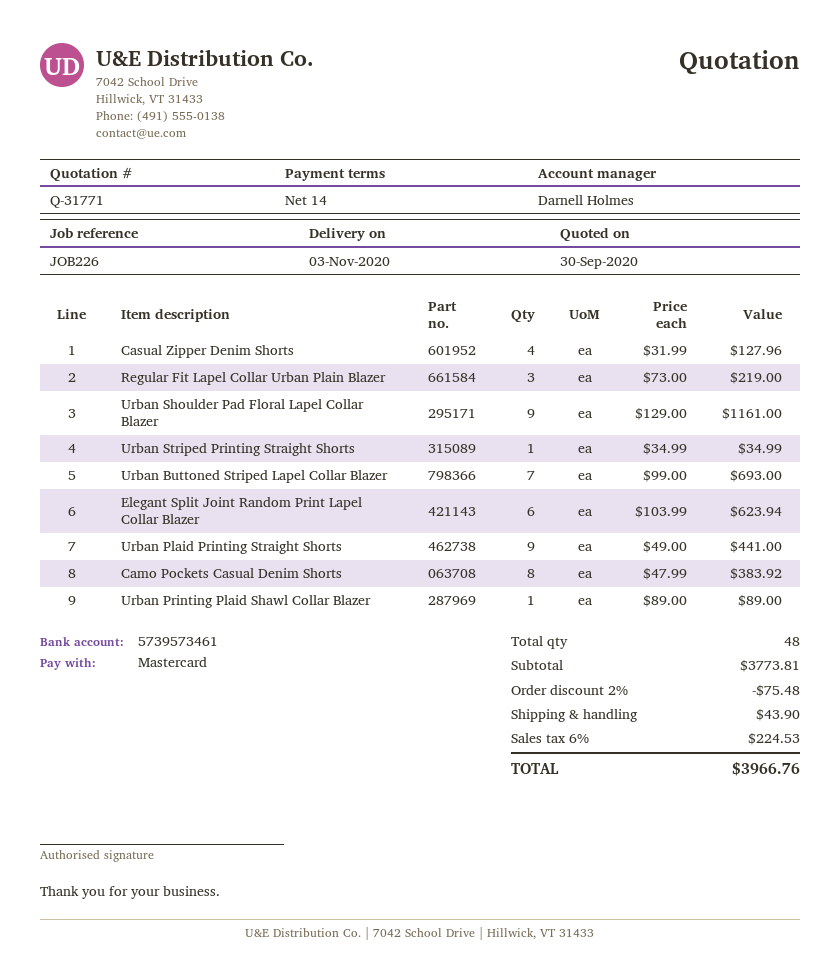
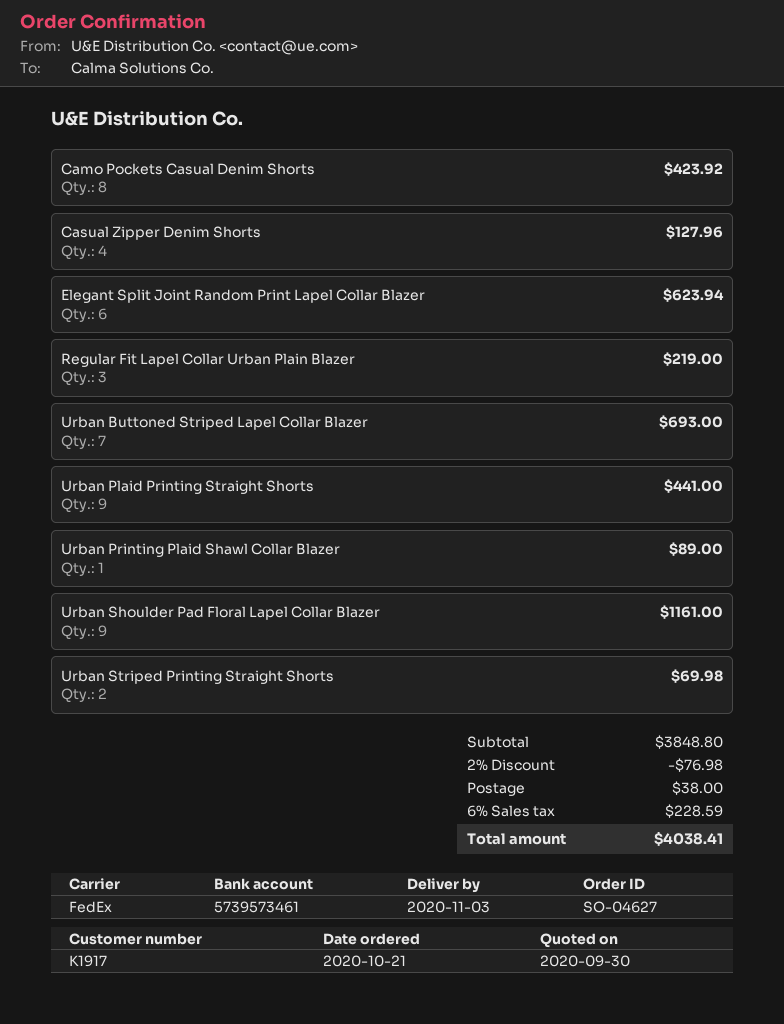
Urban Striped Printing Straight Shorts: 1 for 34.99 -> 2 for 69.98
Camo Pockets Casual Denim Shorts: 8 for 383.92 -> 8 for 423.92
subtotal: 3773.81 -> 3848.80
discount: 2% = 75.48 -> 2% = 76.98
shipping: 43.90 -> 38.00
tax: 6% = 224.53 -> 6% = 228.59
total: 3966.76 -> 4038.41

